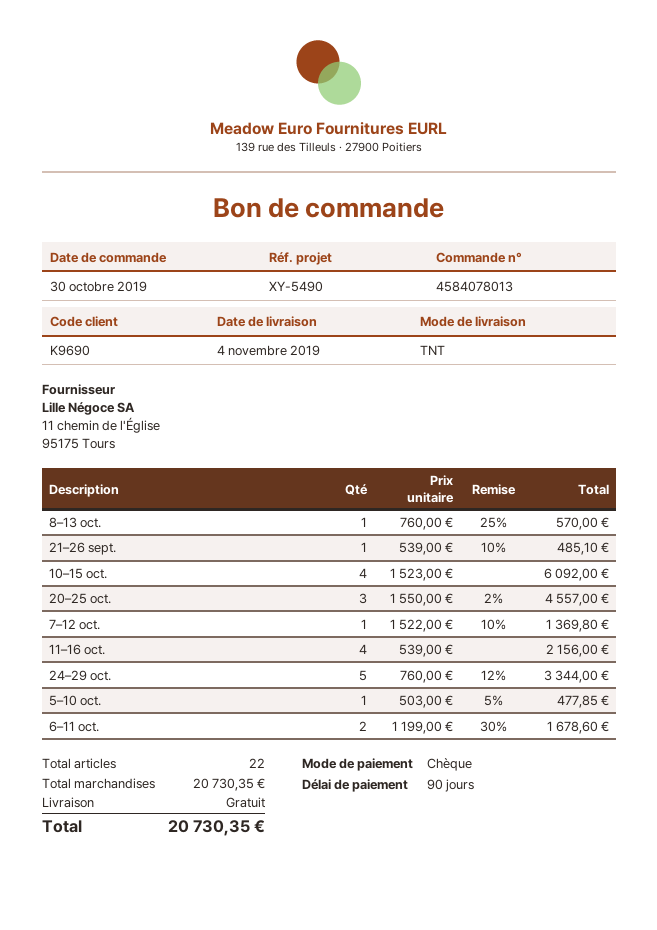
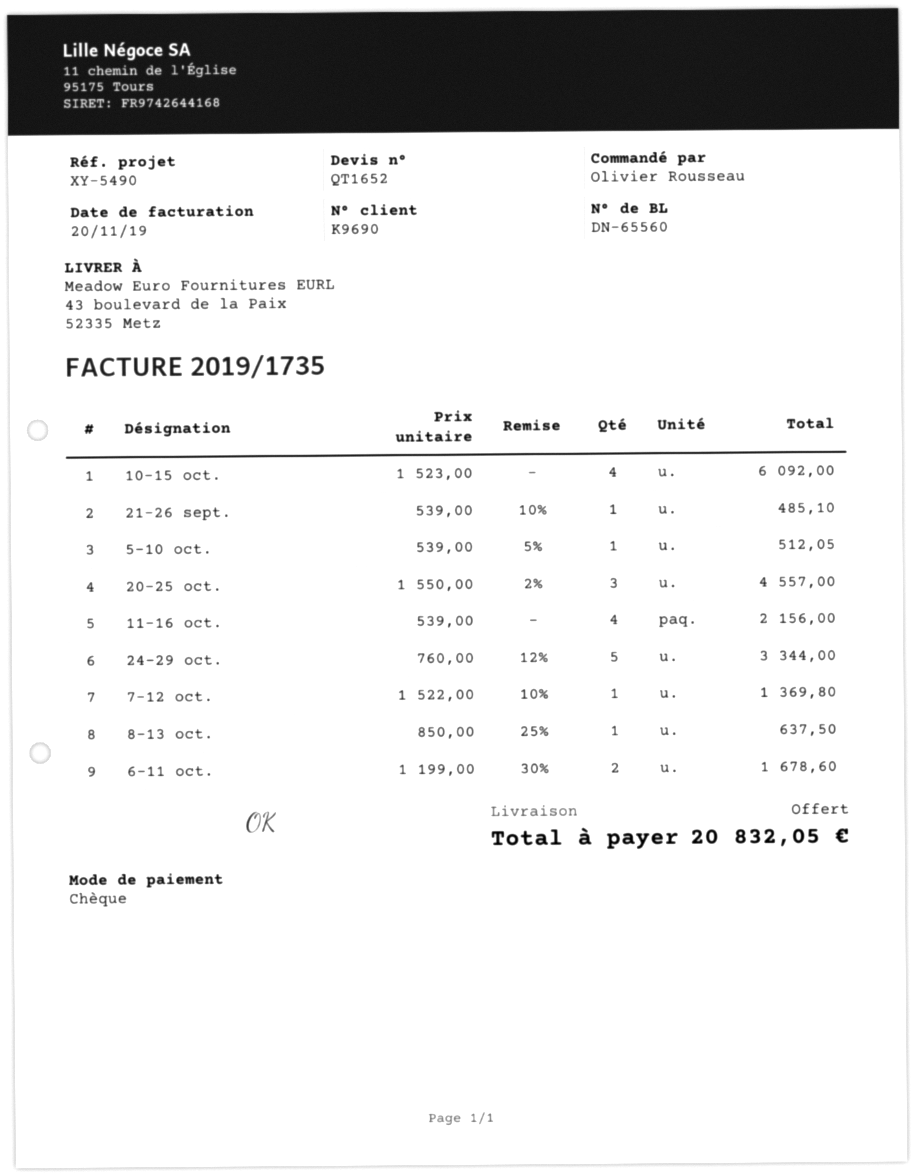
8–13 oct.: 1 x 760.00 - 25% = 570.00 -> 1 x 850.00 - 25% = 637.50
5–10 oct.: 1 x 503.00 - 5% = 477.85 -> 1 x 539.00 - 5% = 512.05
total: 20730.35 -> 20832.05

